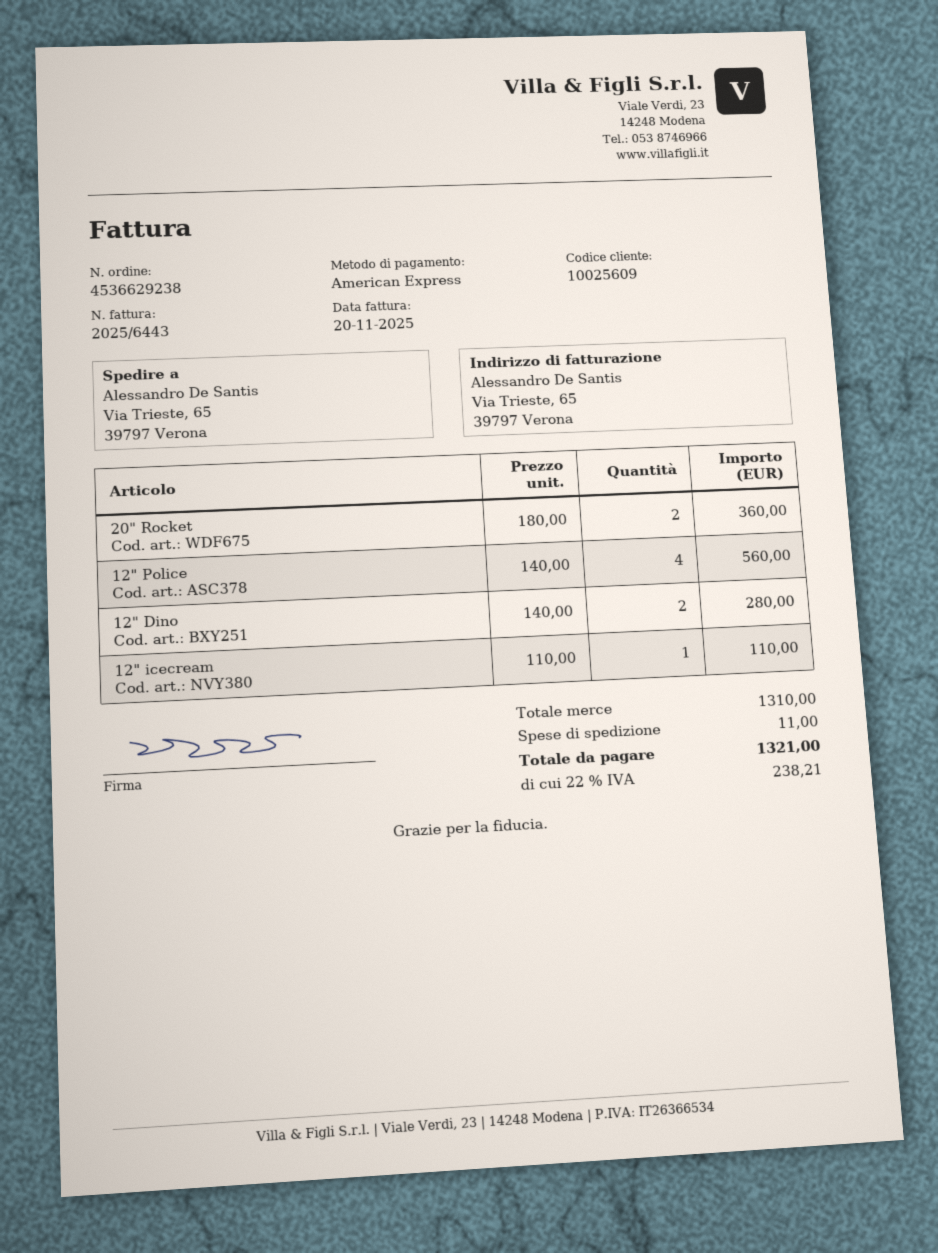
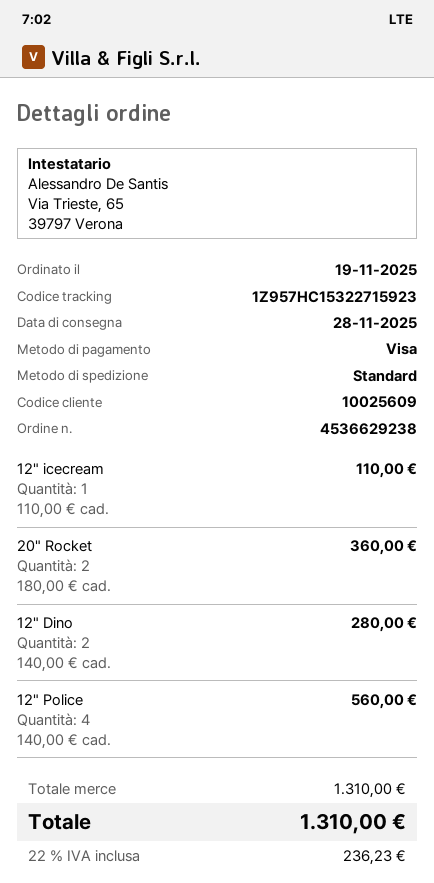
payment method: American Express -> Visa
shipping: 11.00 -> none
tax: 22% = 238.21 -> 22% = 236.23
total: 1321.00 -> 1310.00

